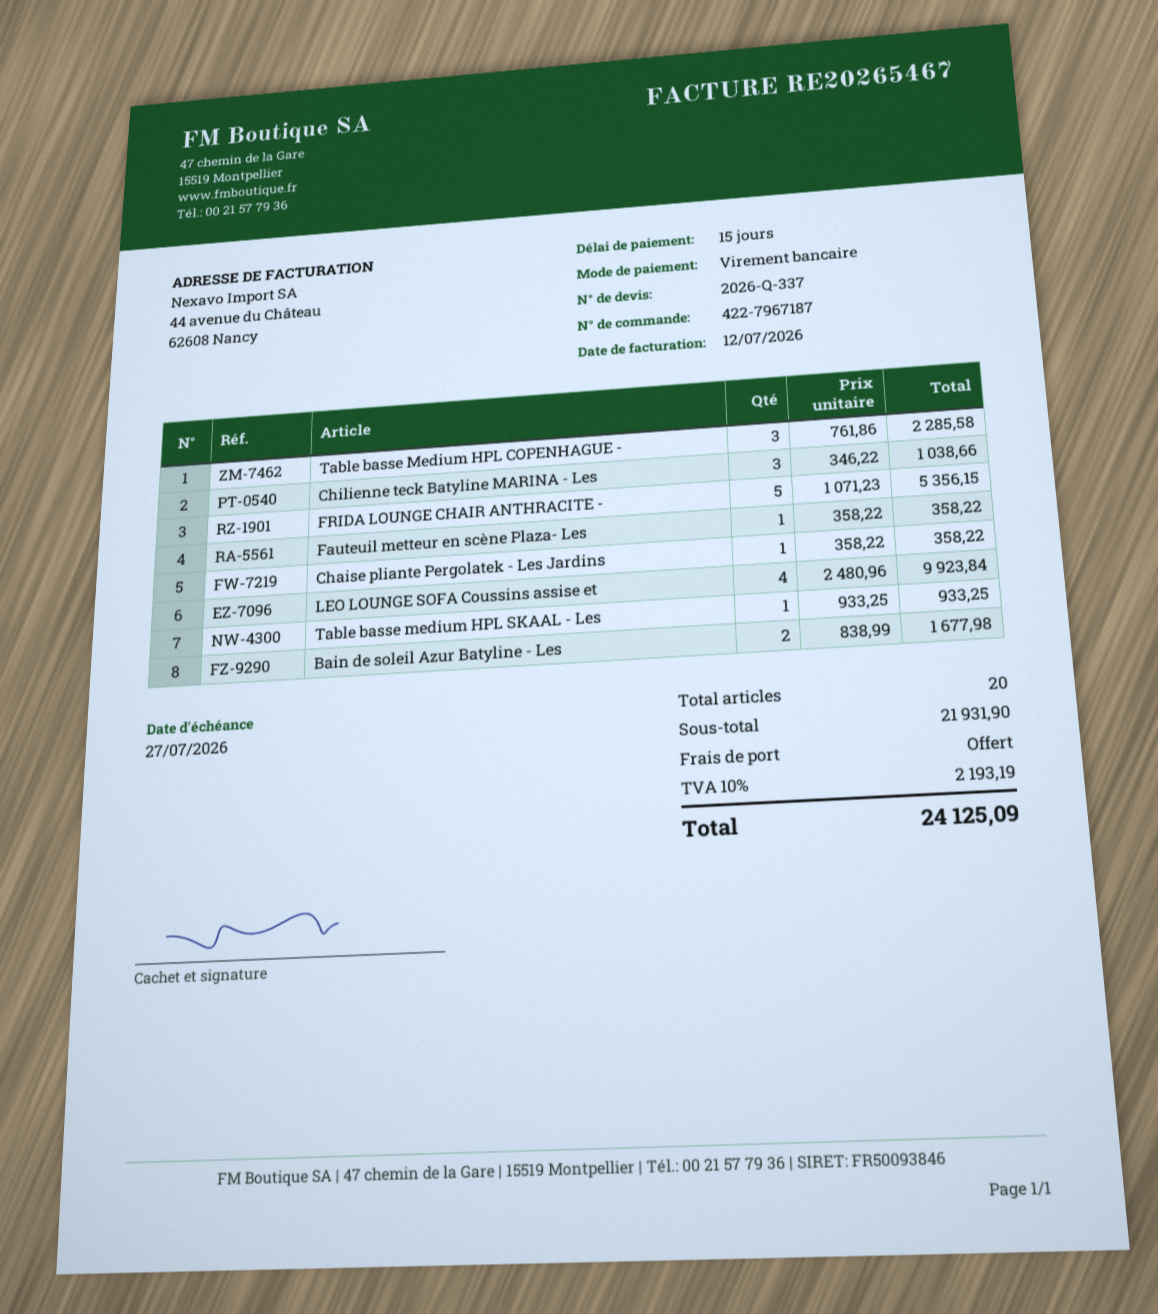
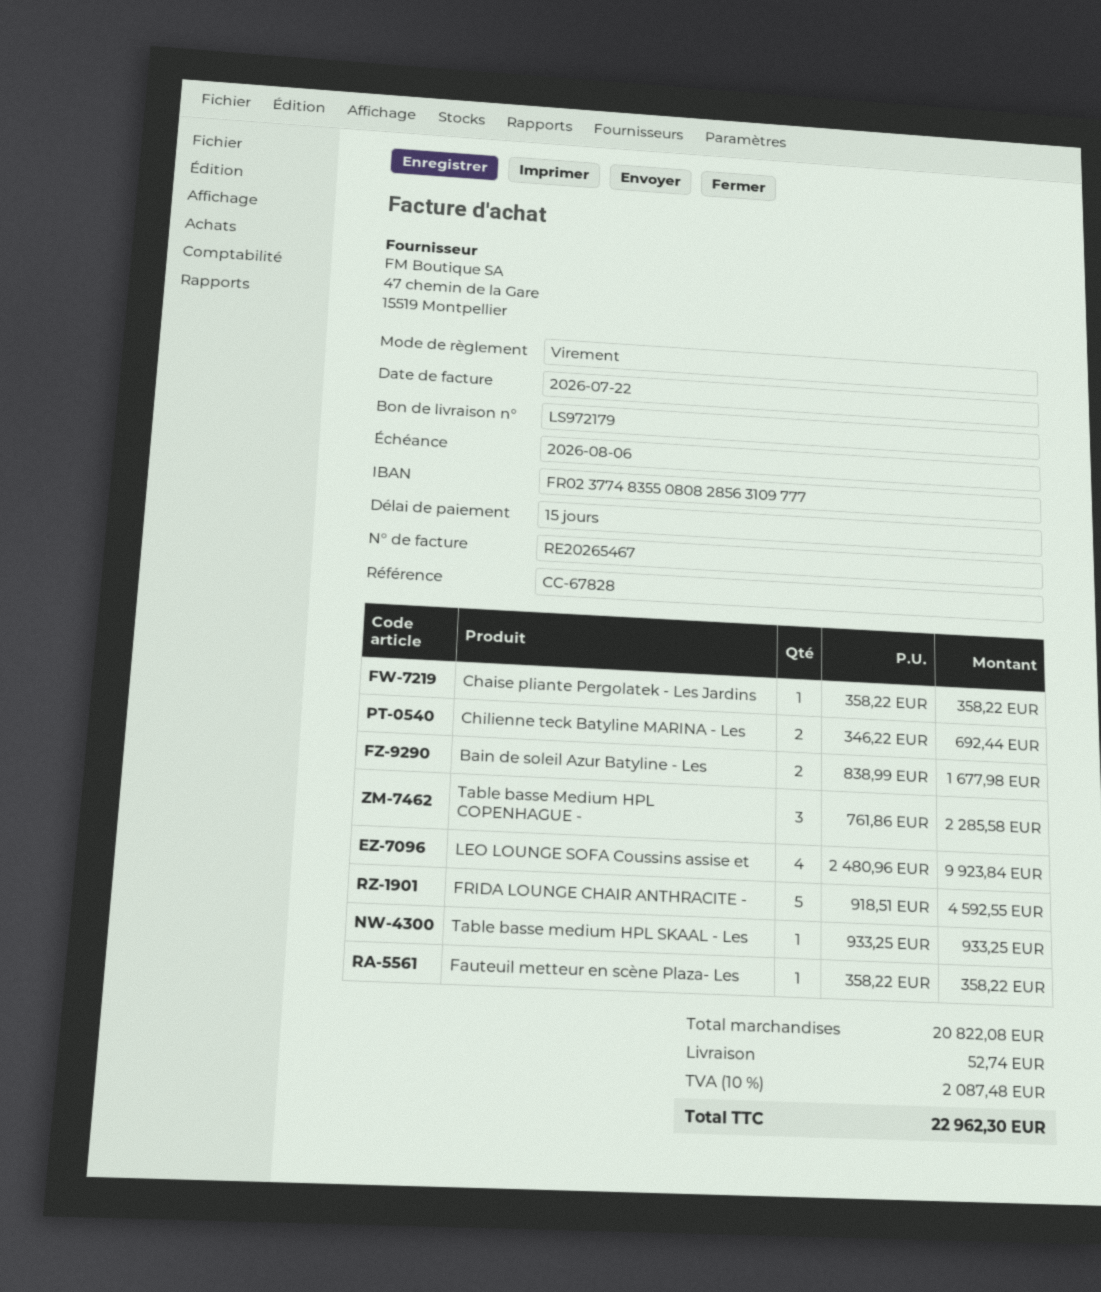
invoice date: 2026-07-12 -> 2026-07-22
due date: 2026-07-27 -> 2026-08-06
Chilienne teck Batyline MARINA - Les: 3 x 346.22 = 1038.66 -> 2 x 346.22 = 692.44
FRIDA LOUNGE CHAIR ANTHRACITE -: 5 x 1071.23 = 5356.15 -> 5 x 918.51 = 4592.55
subtotal: 21931.90 -> 20822.08
shipping: 0.00 -> 52.74
tax: 10% = 2193.19 -> 10% = 2087.48
total: 24125.09 -> 22962.30

